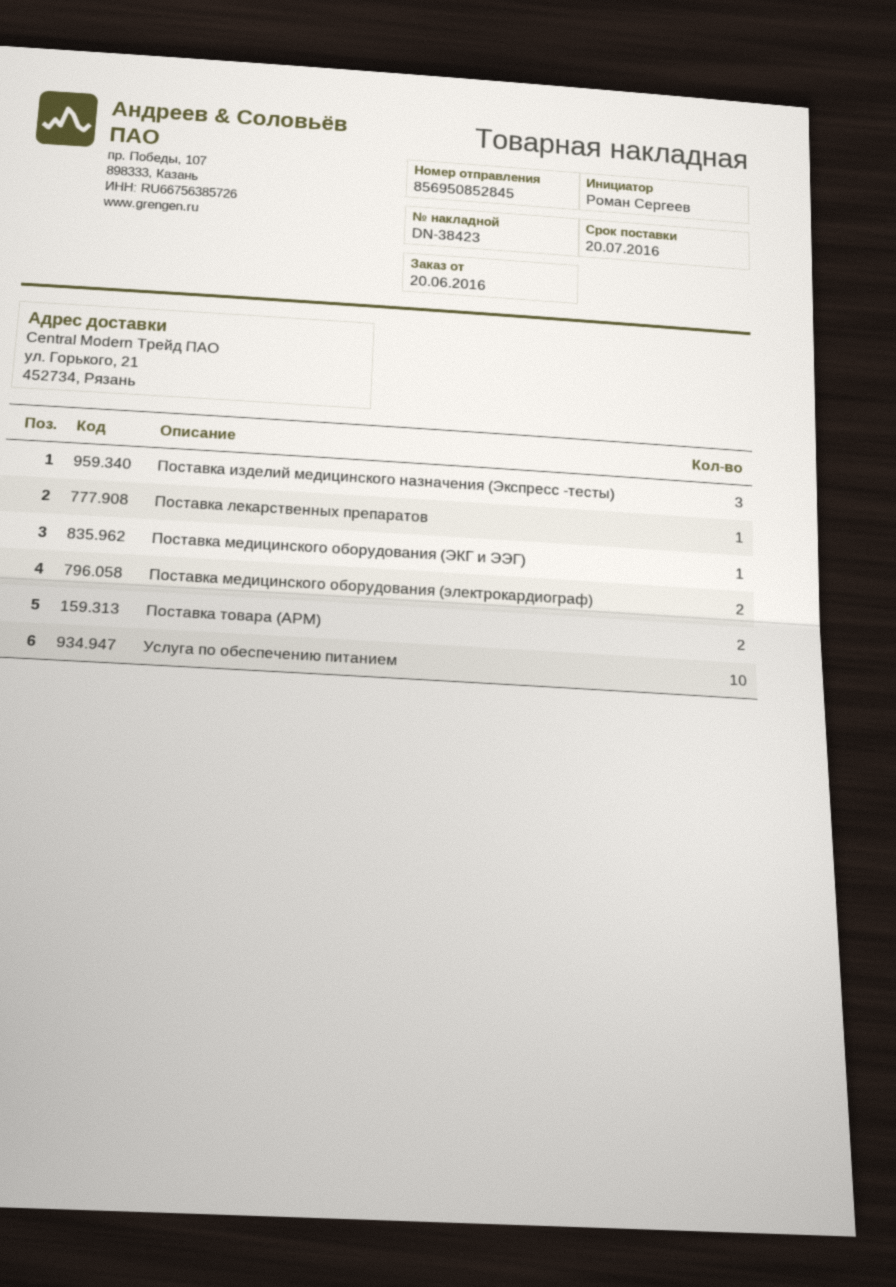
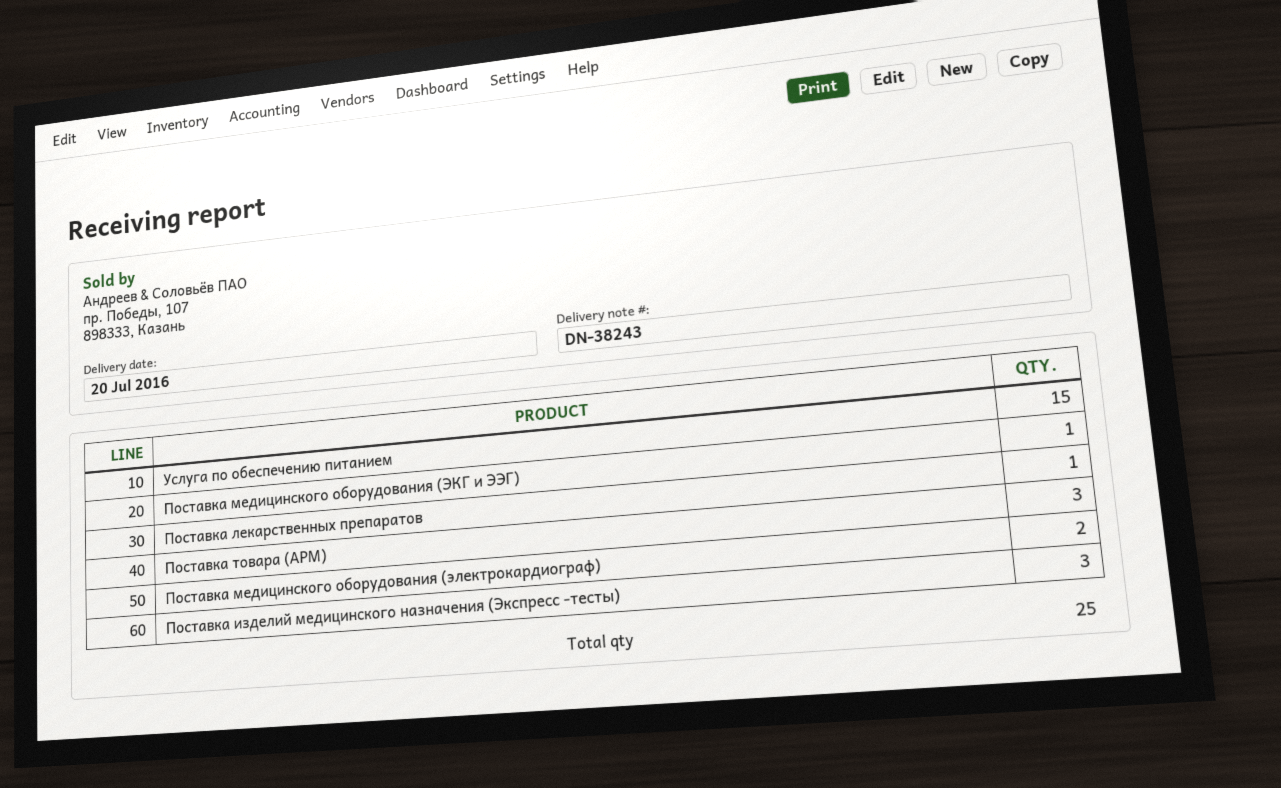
delivery note number: DN-38423 -> DN-38243
Поставка товара (АРМ): 2 -> 3
Услуга по обеспечению питанием: 10 -> 15

